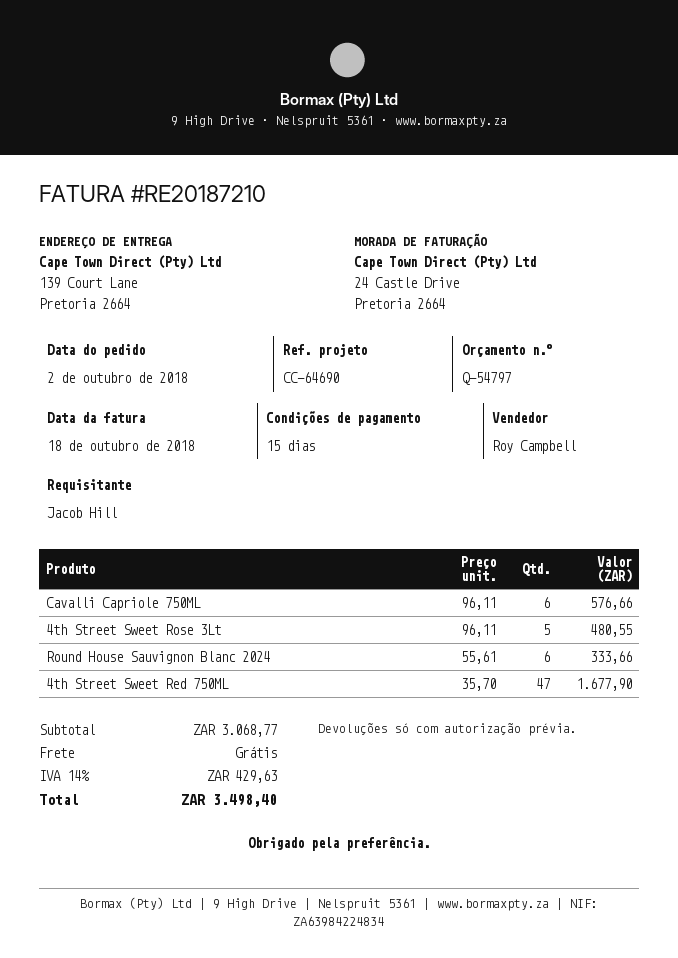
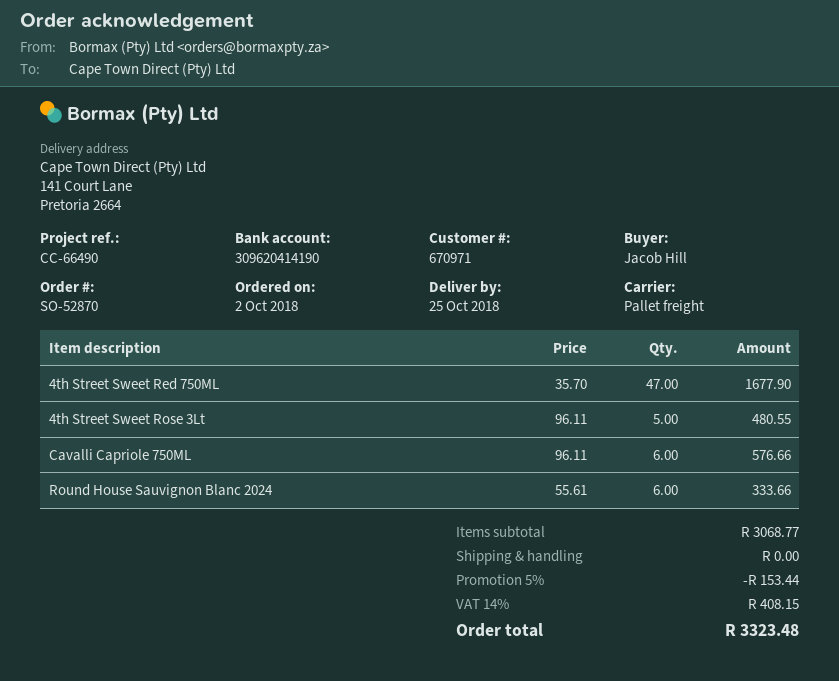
reference: CC-64690 -> CC-66490
ship to: 139 Court Lane, Pretoria 2664 -> 141 Court Lane, Pretoria 2664
discount: none -> 5% = 153.44
tax: 14% = 429.63 -> 14% = 408.15
total: 3498.40 -> 3323.48

